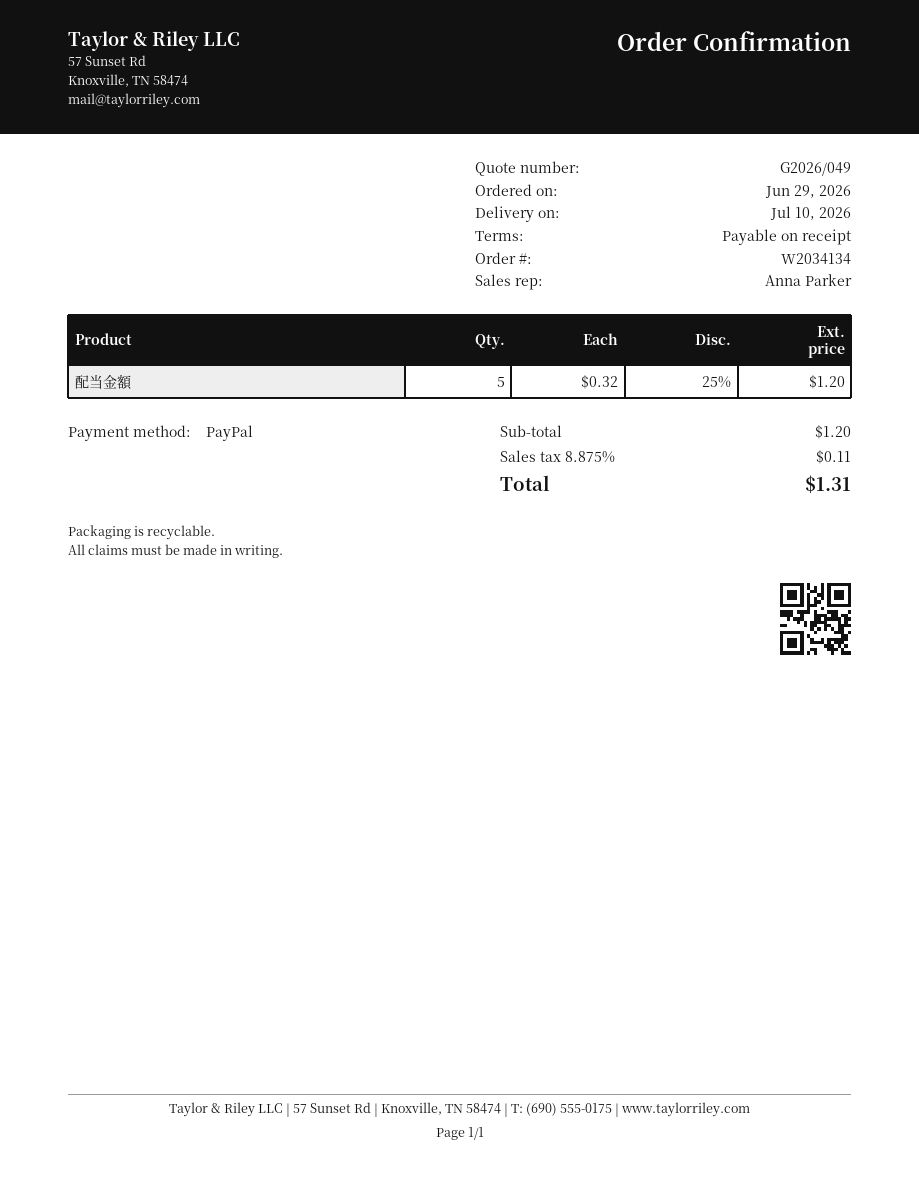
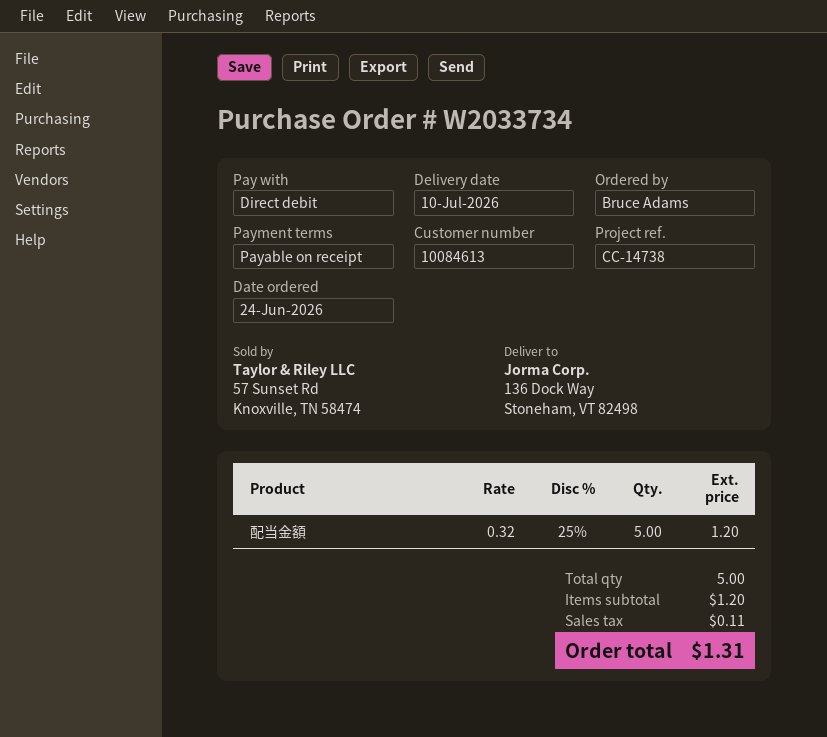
order number: W2034134 -> W2033734
order date: 2026-06-29 -> 2026-06-24
payment method: PayPal -> direct debit

